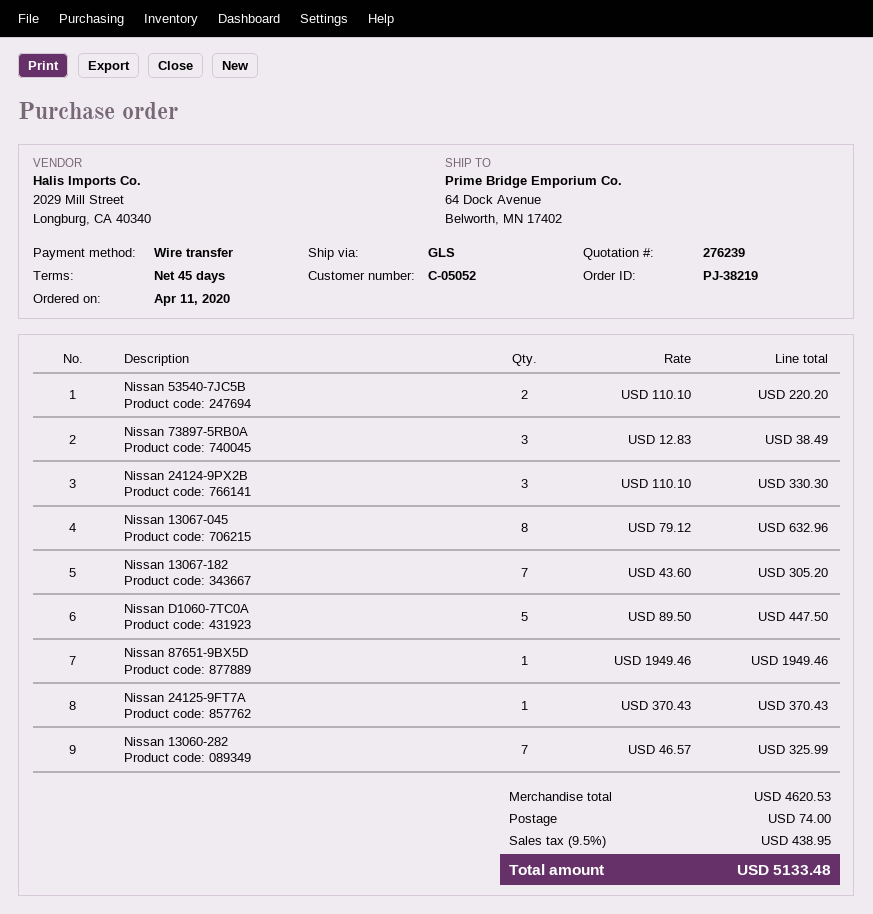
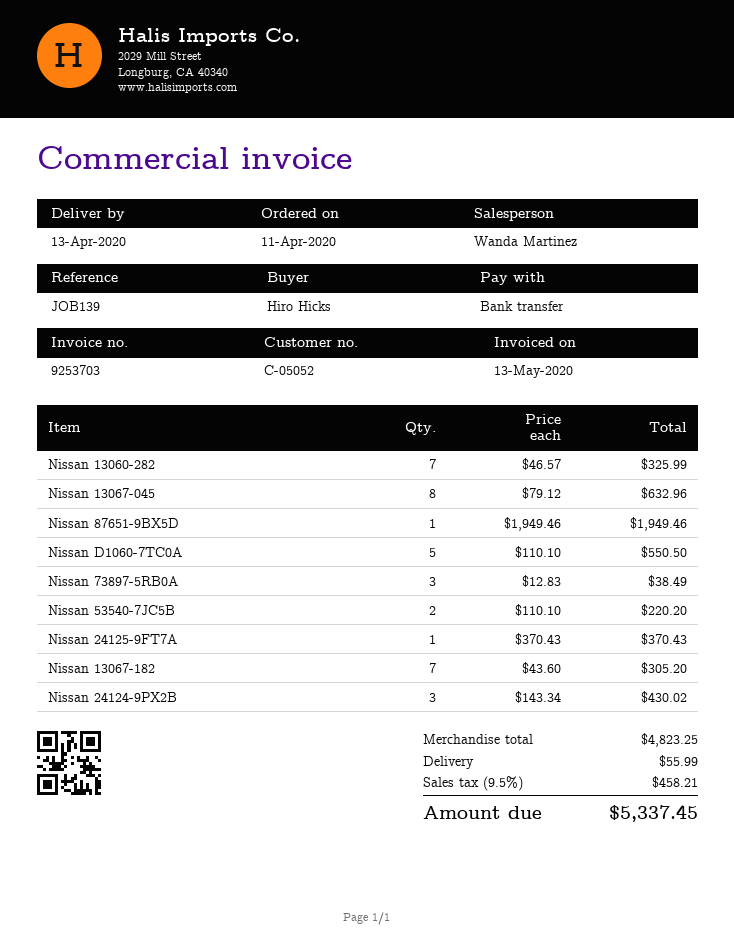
Nissan 24124-9PX2B: 3 x 110.10 = 330.30 -> 3 x 143.34 = 430.02
Nissan D1060-7TC0A: 5 x 89.50 = 447.50 -> 5 x 110.10 = 550.50
subtotal: 4620.53 -> 4823.25
shipping: 74.00 -> 55.99
tax: 9.5% = 438.95 -> 9.5% = 458.21
total: 5133.48 -> 5337.45

